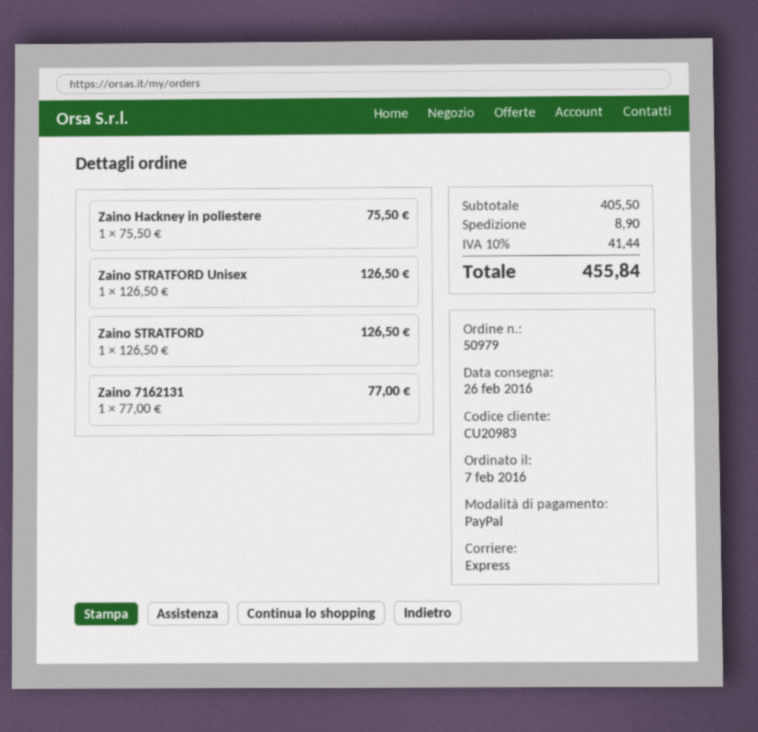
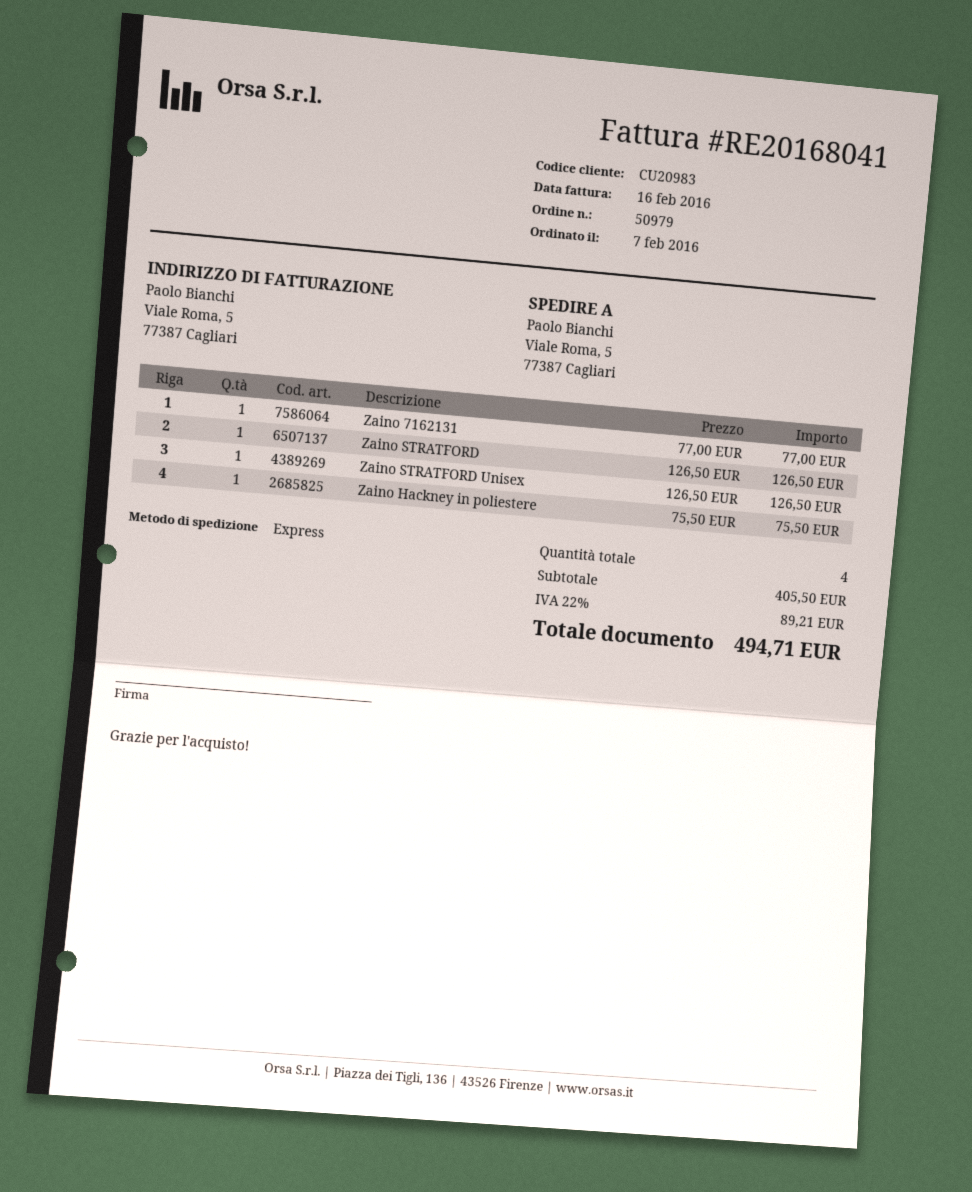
shipping: 8.90 -> none
tax: 10% = 41.44 -> 22% = 89.21
total: 455.84 -> 494.71

